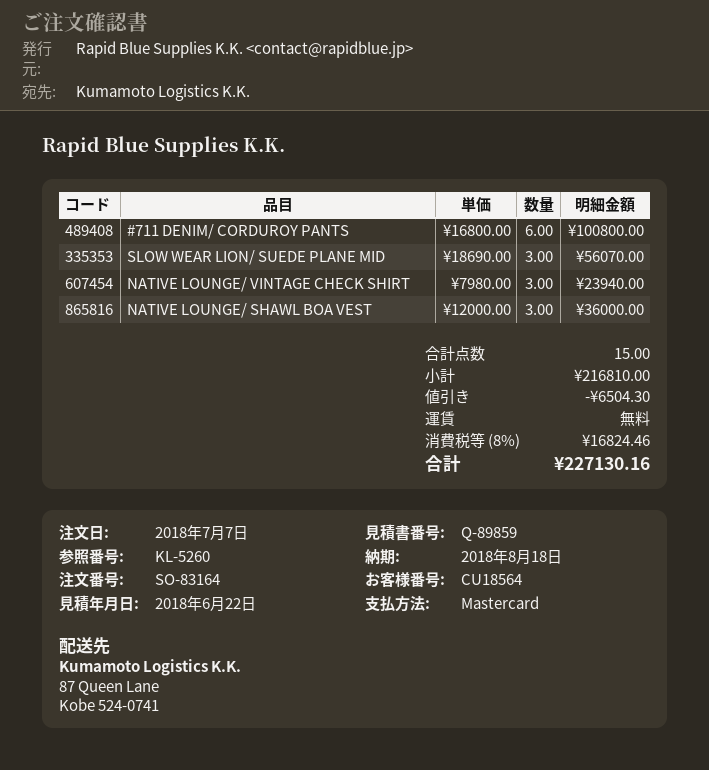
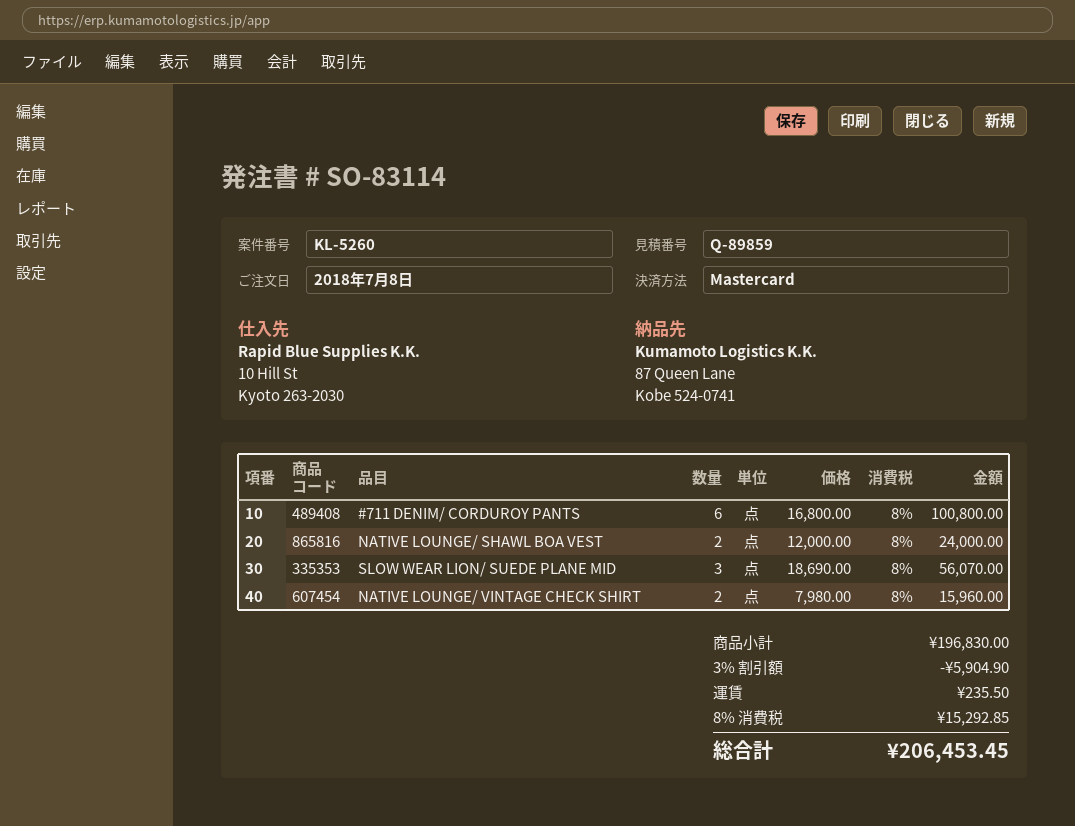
order number: SO-83164 -> SO-83114
order date: 2018-07-07 -> 2018-07-08
NATIVE LOUNGE/ VINTAGE CHECK SHIRT: 3 x 7980.00 = 23940.00 -> 2 x 7980.00 = 15960.00
NATIVE LOUNGE/ SHAWL BOA VEST: 3 x 12000.00 = 36000.00 -> 2 x 12000.00 = 24000.00
subtotal: 216810.00 -> 196830.00
discount: 6504.30 -> 5904.90
shipping: 0.00 -> 235.50
tax: 8% = 16824.46 -> 8% = 15292.85
total: 227130.16 -> 206453.45

